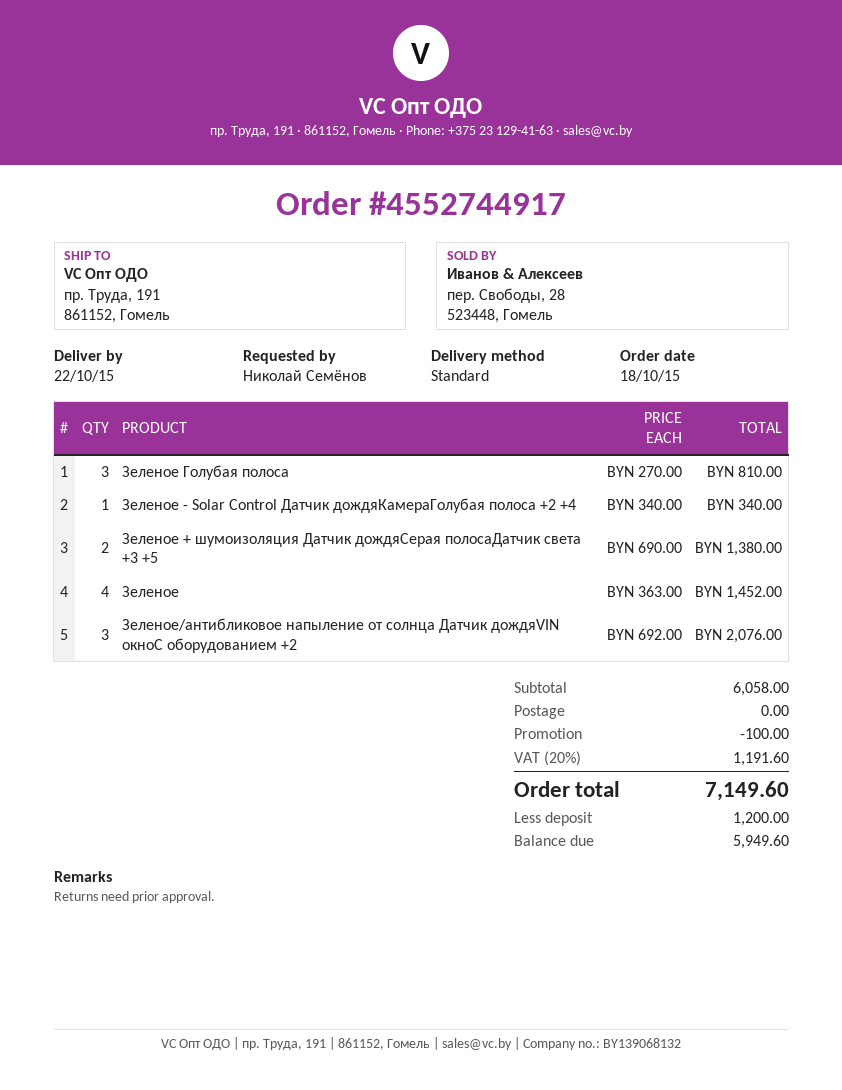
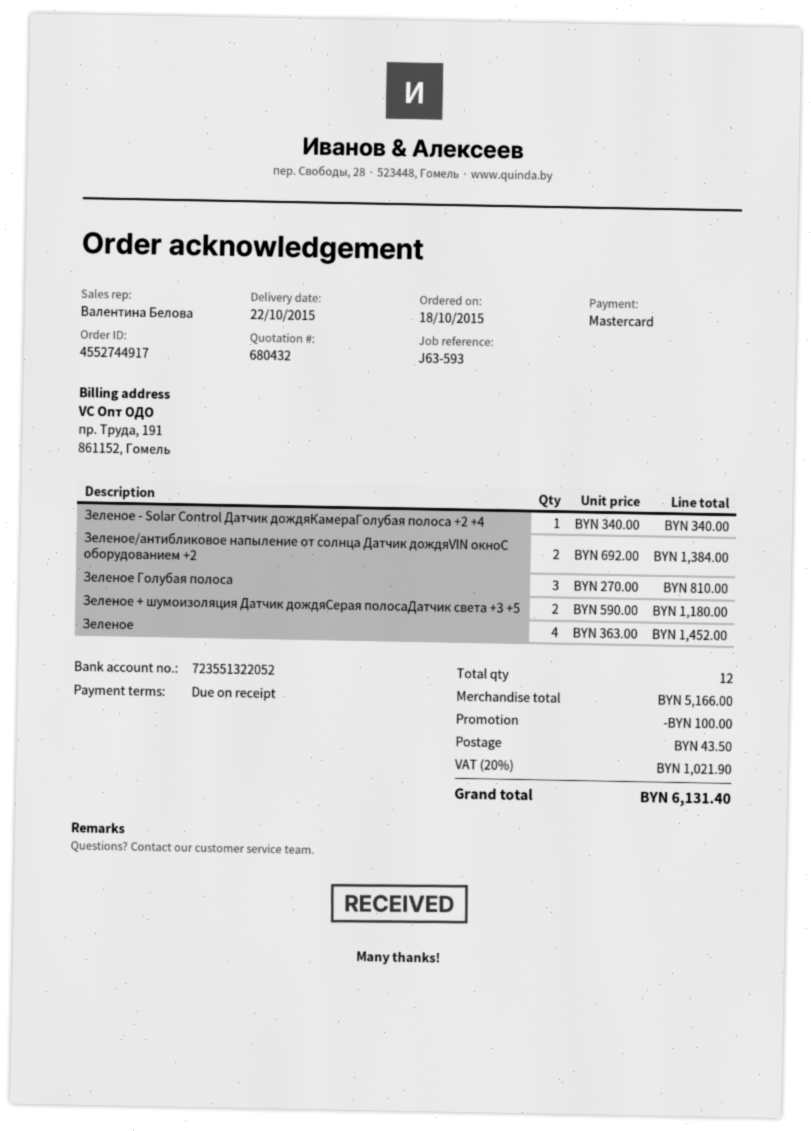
Зеленое + шумоизоляция Датчик дождяСерая полосаДатчик света +3 +5: 2 x 690.00 = 1380.00 -> 2 x 590.00 = 1180.00
Зеленое/антибликовое напыление от солнца Датчик дождяVIN окноС оборудованием +2: 3 x 692.00 = 2076.00 -> 2 x 692.00 = 1384.00
subtotal: 6058.00 -> 5166.00
shipping: 0.00 -> 43.50
tax: 20% = 1191.60 -> 20% = 1021.90
total: 7149.60 -> 6131.40

